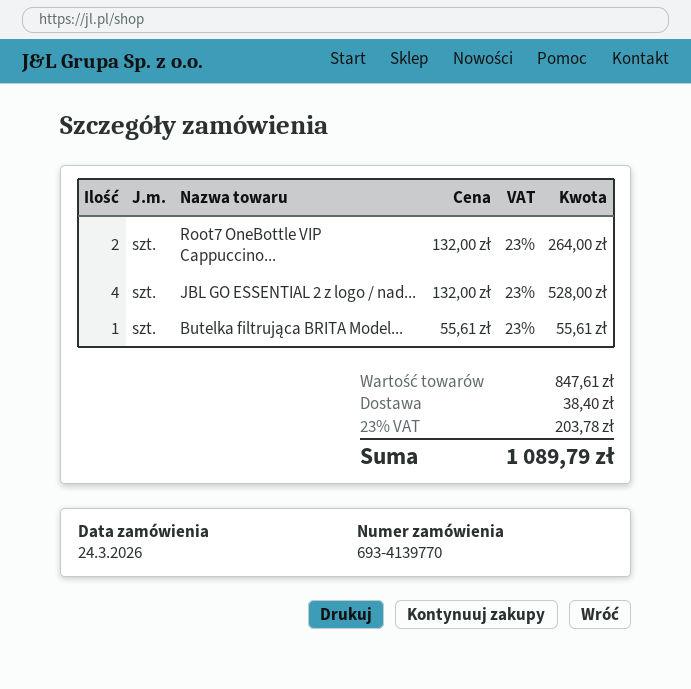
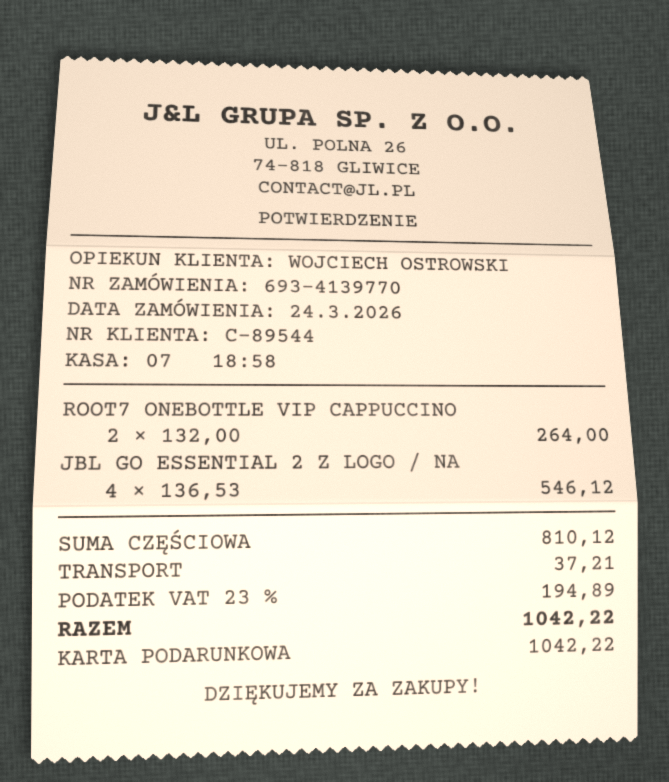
JBL GO ESSENTIAL 2 z logo / nad...: 4 x 132.00 = 528.00 -> 4 x 136.53 = 546.12
Butelka filtrująca BRITA Model...: 1 x 55.61 = 55.61 -> none
subtotal: 847.61 -> 810.12
shipping: 38.40 -> 37.21
tax: 23% = 203.78 -> 23% = 194.89
total: 1089.79 -> 1042.22

